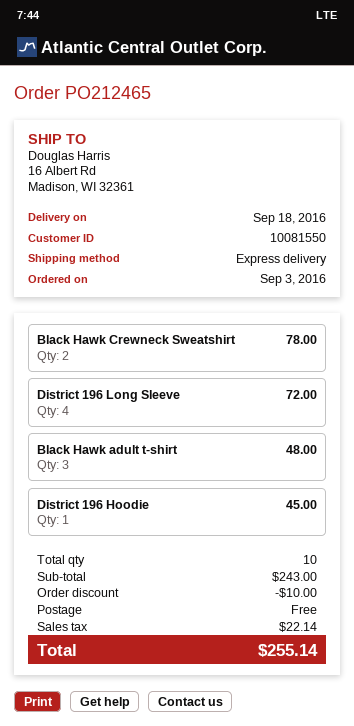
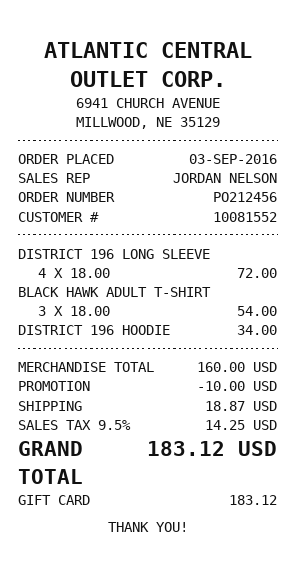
order number: PO212465 -> PO212456
customer number: 10081550 -> 10081552
Black Hawk Crewneck Sweatshirt: 2 for 78.00 -> none
Black Hawk adult t-shirt: 3 for 48.00 -> 3 for 54.00
District 196 Hoodie: 1 for 45.00 -> 1 for 34.00
subtotal: 243.00 -> 160.00
shipping: 0.00 -> 18.87
tax: 22.14 -> 14.25
total: 255.14 -> 183.12

